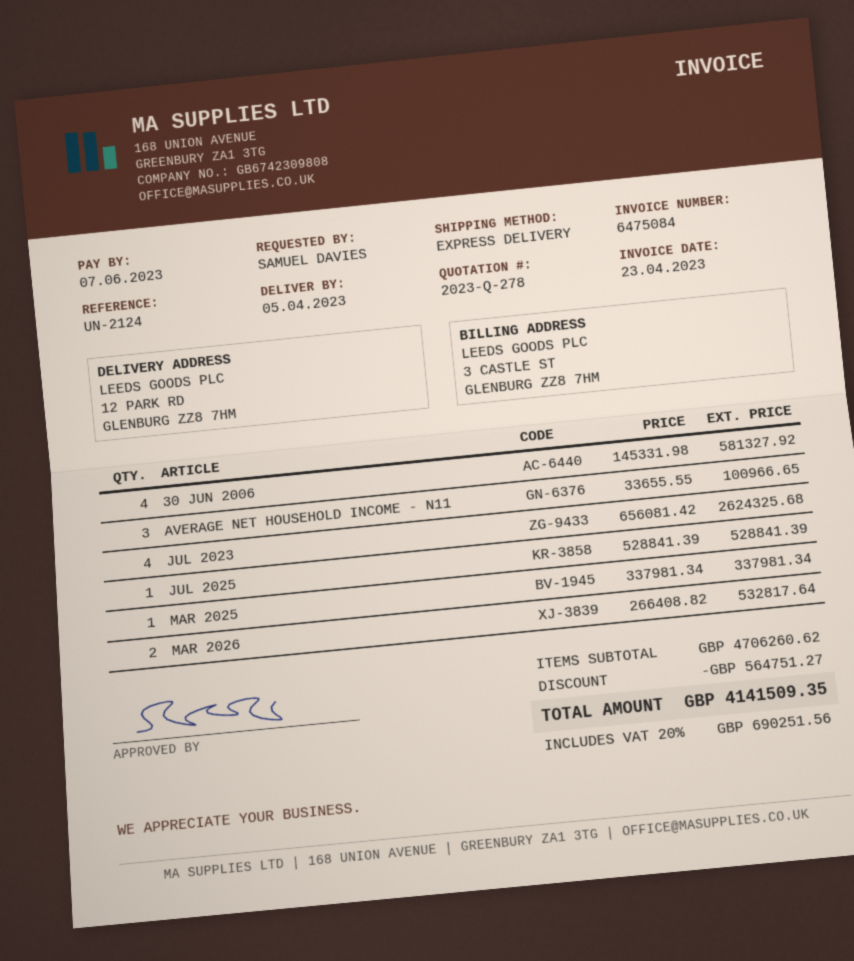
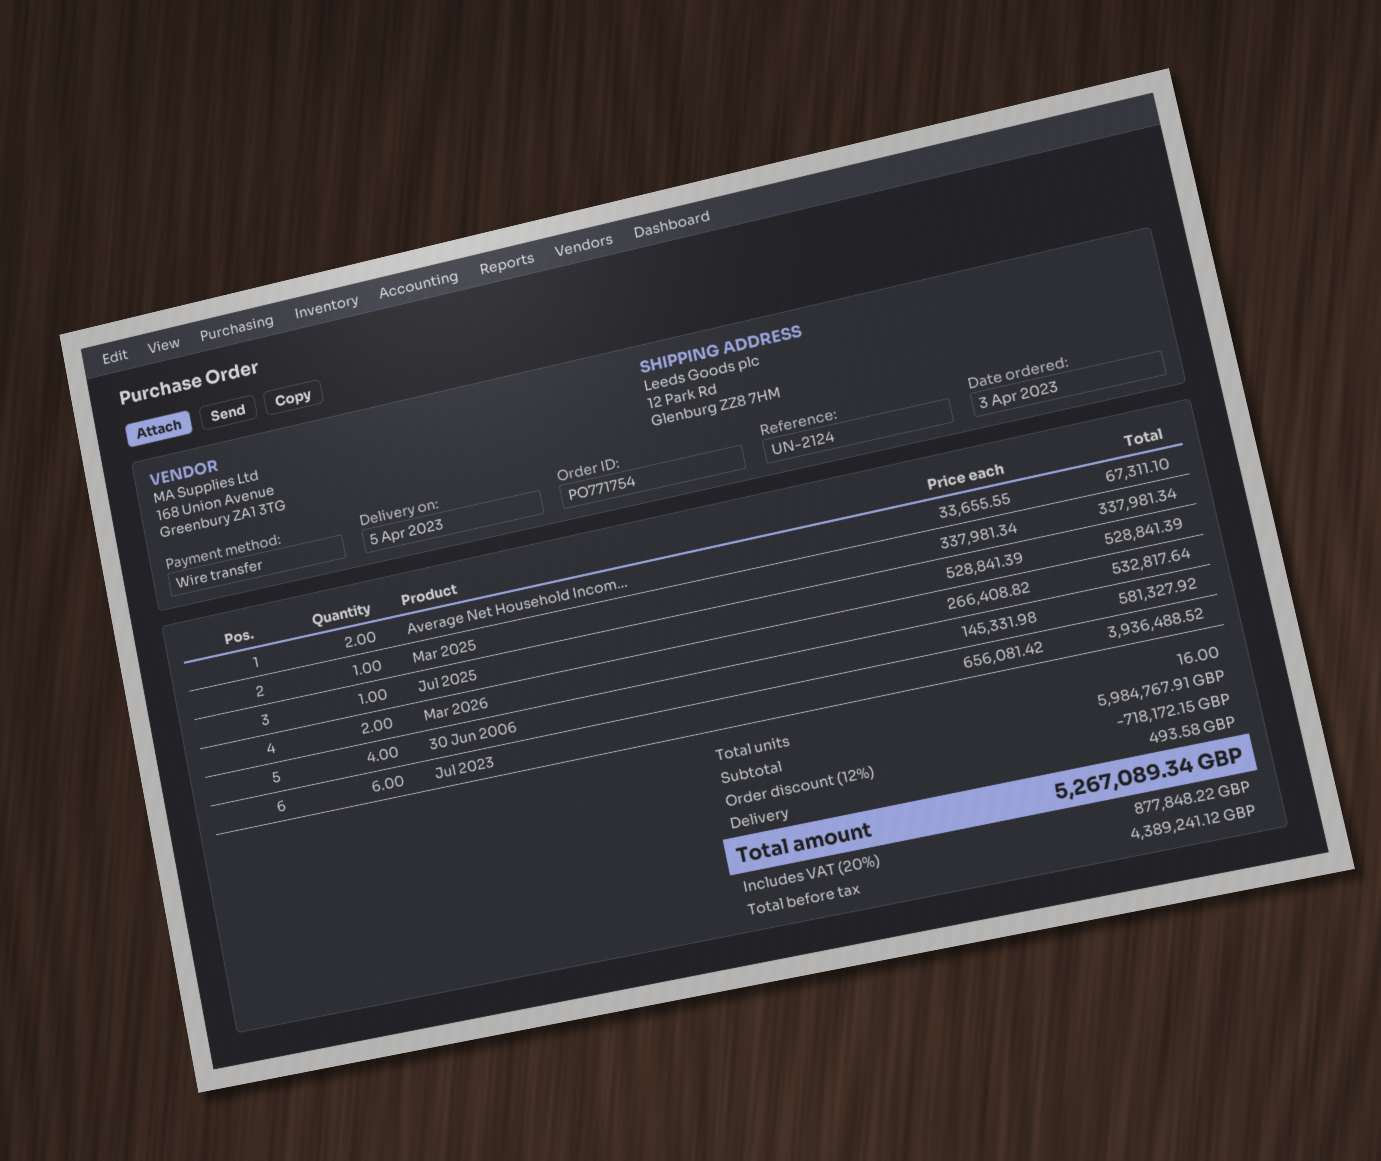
AVERAGE NET HOUSEHOLD INCOME - N11: 3 x 33655.55 = 100966.65 -> 2 x 33655.55 = 67311.10
JUL 2023: 4 x 656081.42 = 2624325.68 -> 6 x 656081.42 = 3936488.52
subtotal: 4706260.62 -> 5984767.91
discount: 564751.27 -> 718172.15
shipping: none -> 493.58
tax: 20% = 690251.56 -> 20% = 877848.22
total: 4141509.35 -> 5267089.34

